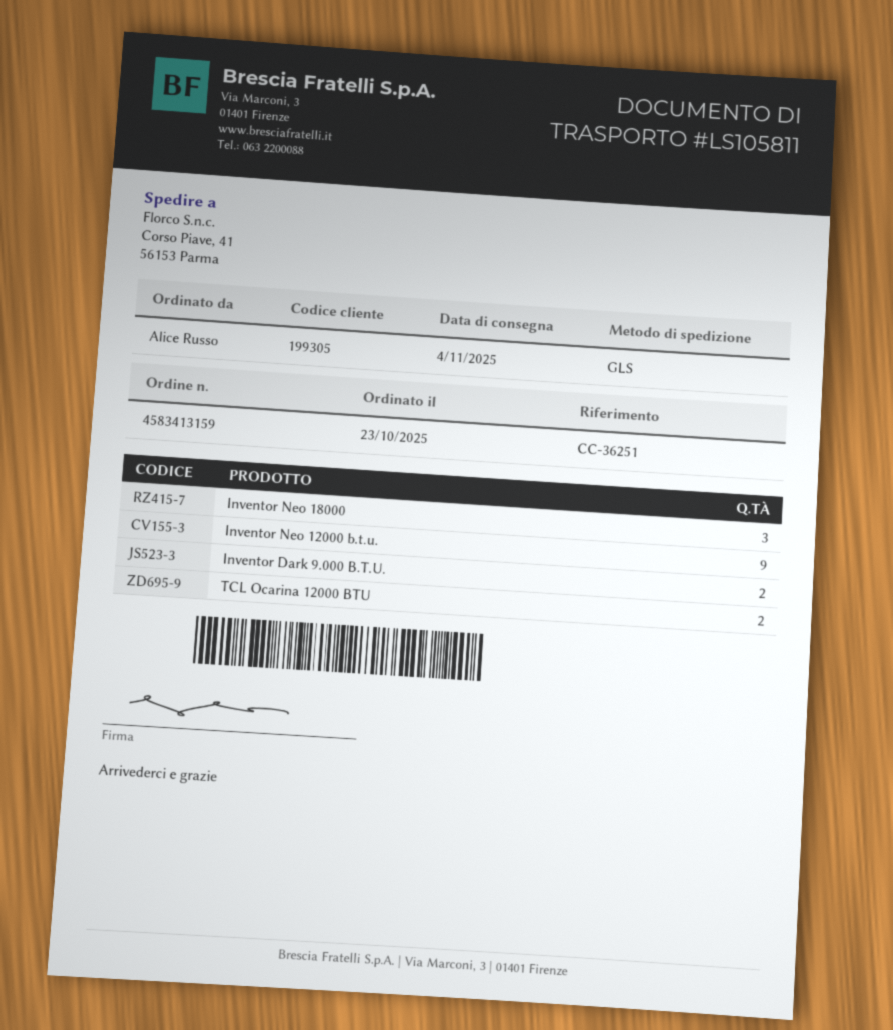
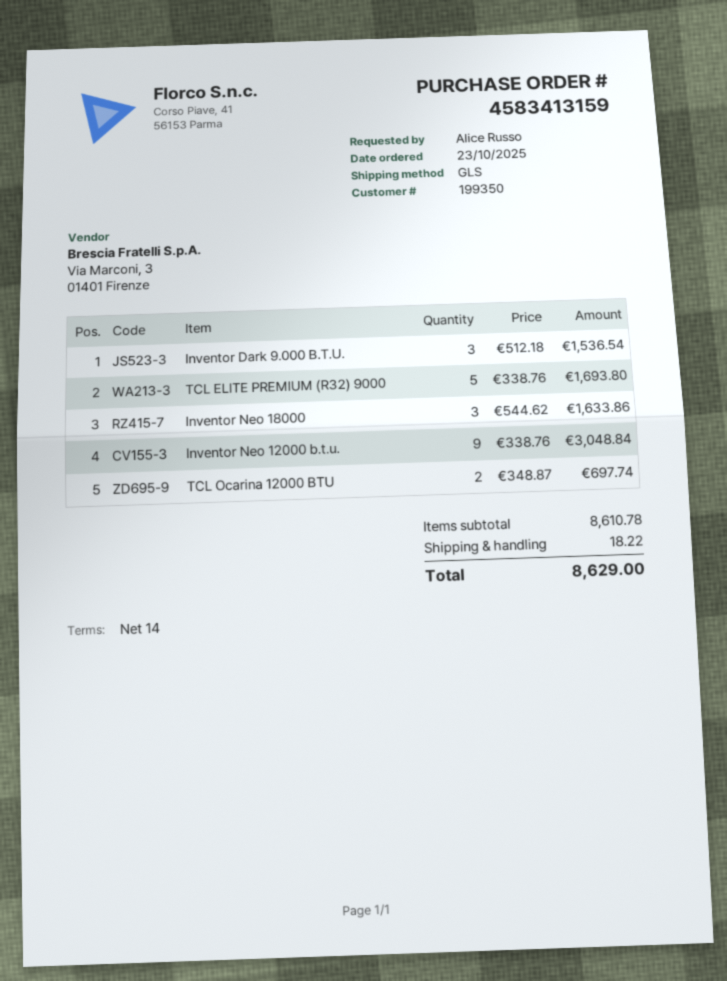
customer number: 199305 -> 199350
Inventor Dark 9.000 B.T.U.: 2 -> 3
TCL ELITE PREMIUM (R32) 9000: none -> 5

